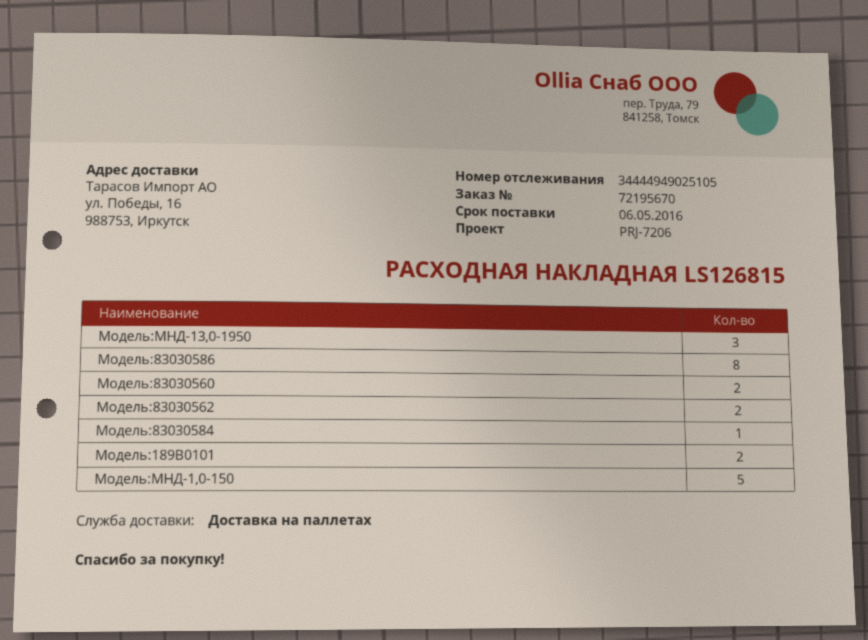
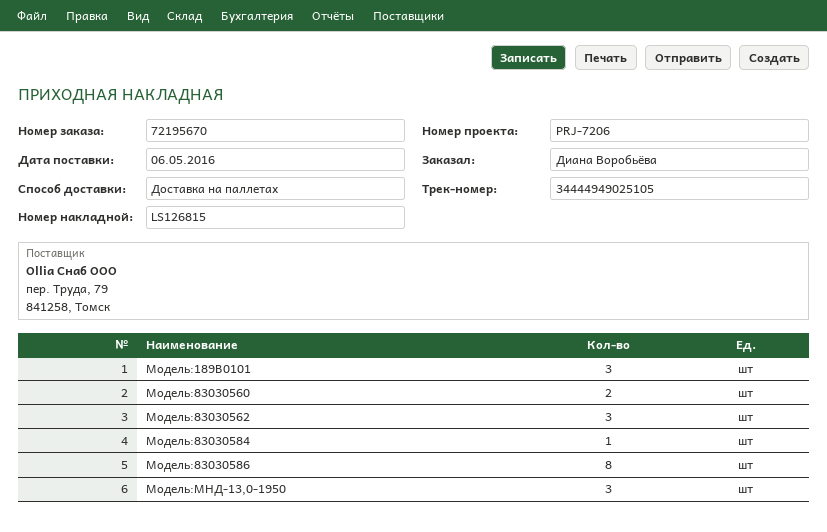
Модель:83030562: 2 -> 3
Модель:189B0101: 2 -> 3
Модель:МНД-1,0-150: 5 -> none

